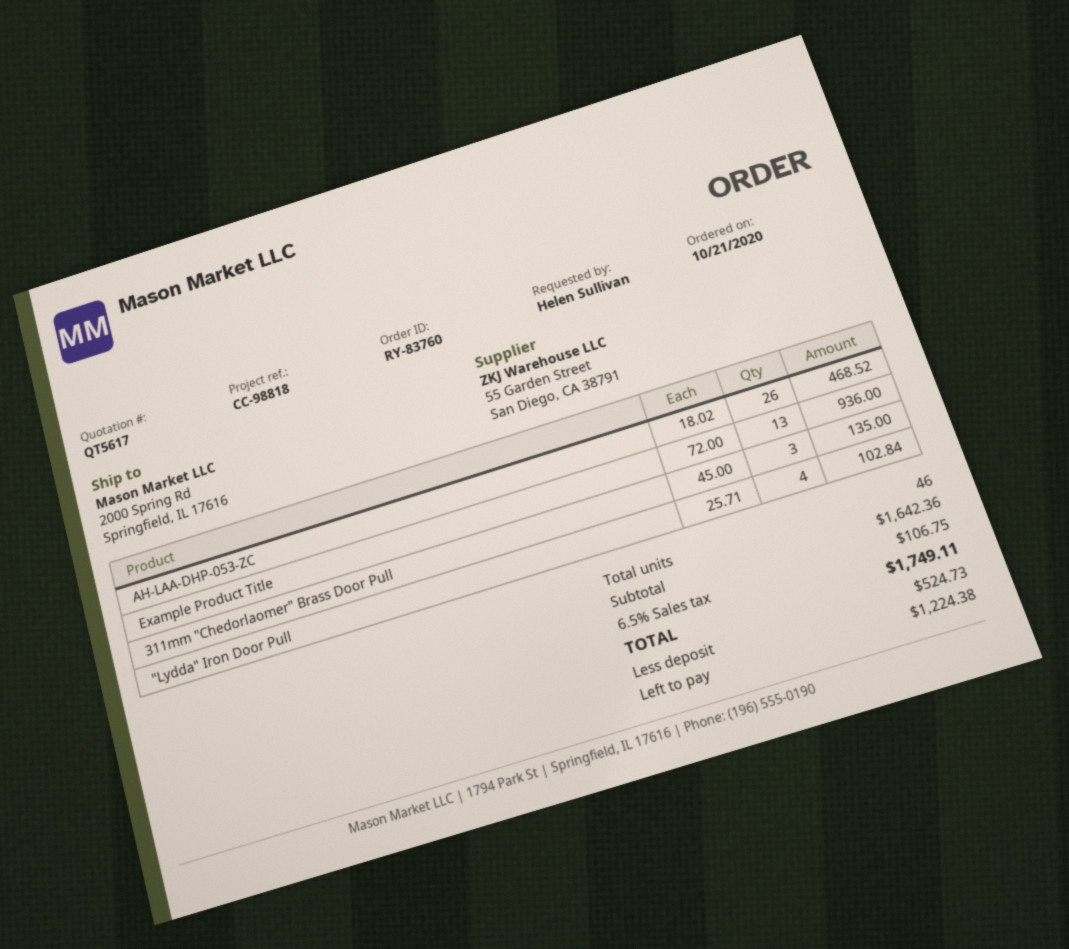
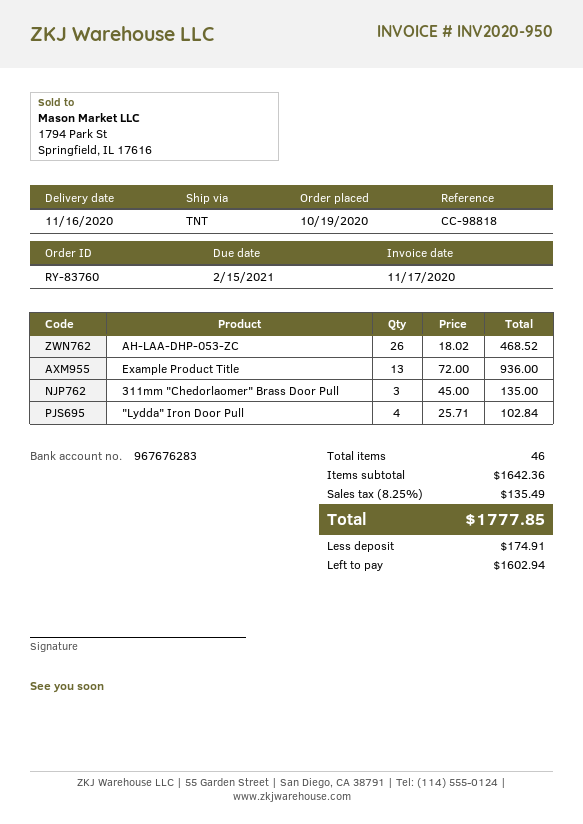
order date: 2020-10-21 -> 2020-10-19
tax: 6.5% = 106.75 -> 8.25% = 135.49
total: 1749.11 -> 1777.85
deposit: 524.73 -> 174.91
balance: 1224.38 -> 1602.94

